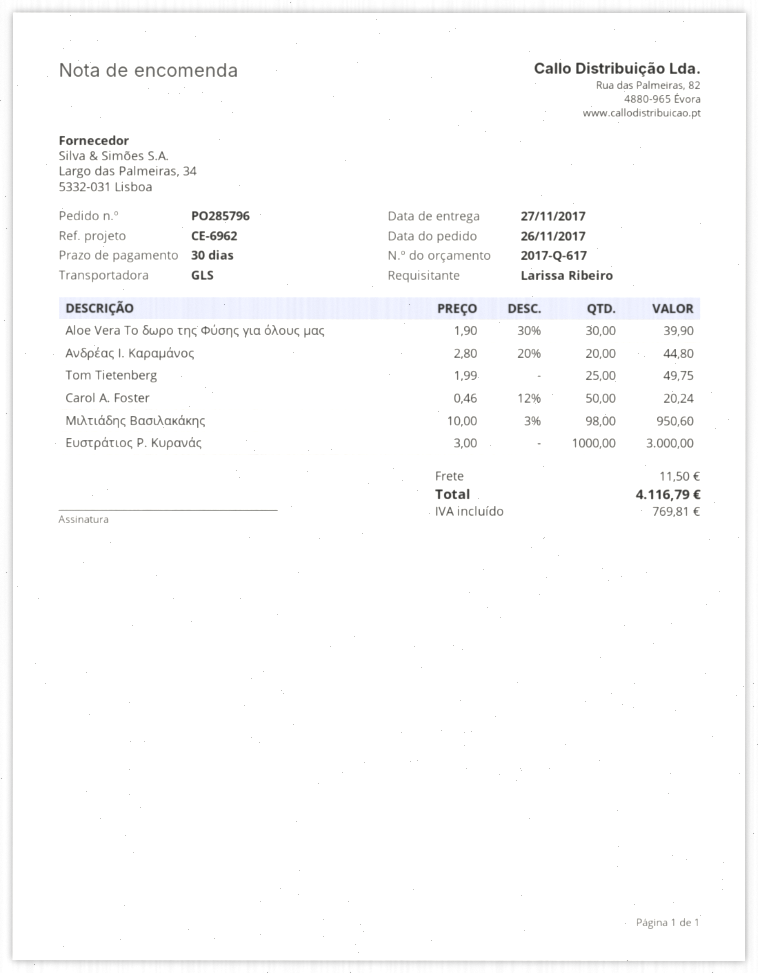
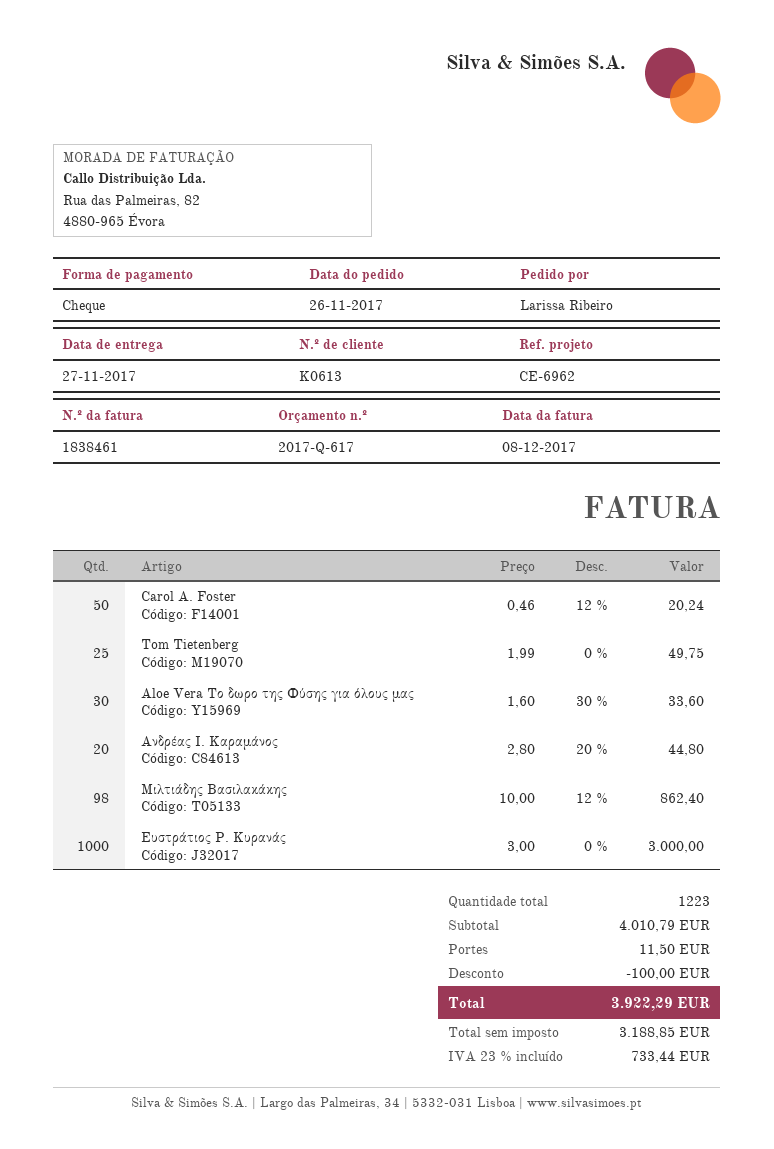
Aloe Vera Το δωρο της Φύσης για όλους μας: 30 x 1.90 - 30% = 39.90 -> 30 x 1.60 - 30% = 33.60
Μιλτιάδης Βασιλακάκης: 98 x 10.00 - 3% = 950.60 -> 98 x 10.00 - 12% = 862.40
discount: none -> 100.00
tax: 769.81 -> 733.44
total: 4116.79 -> 3922.29

